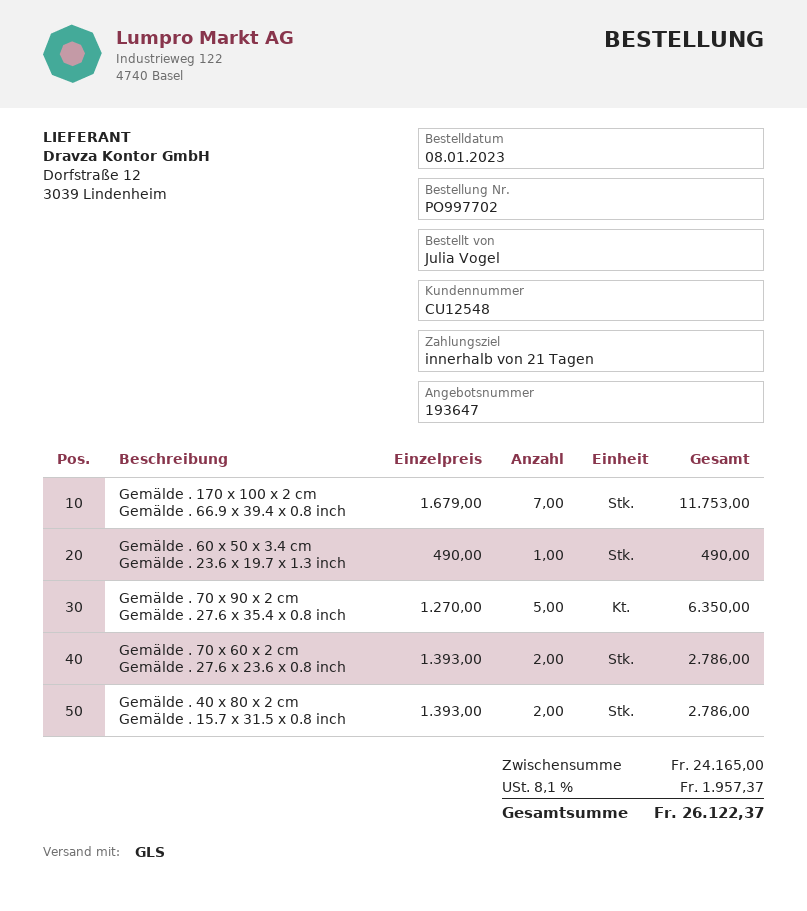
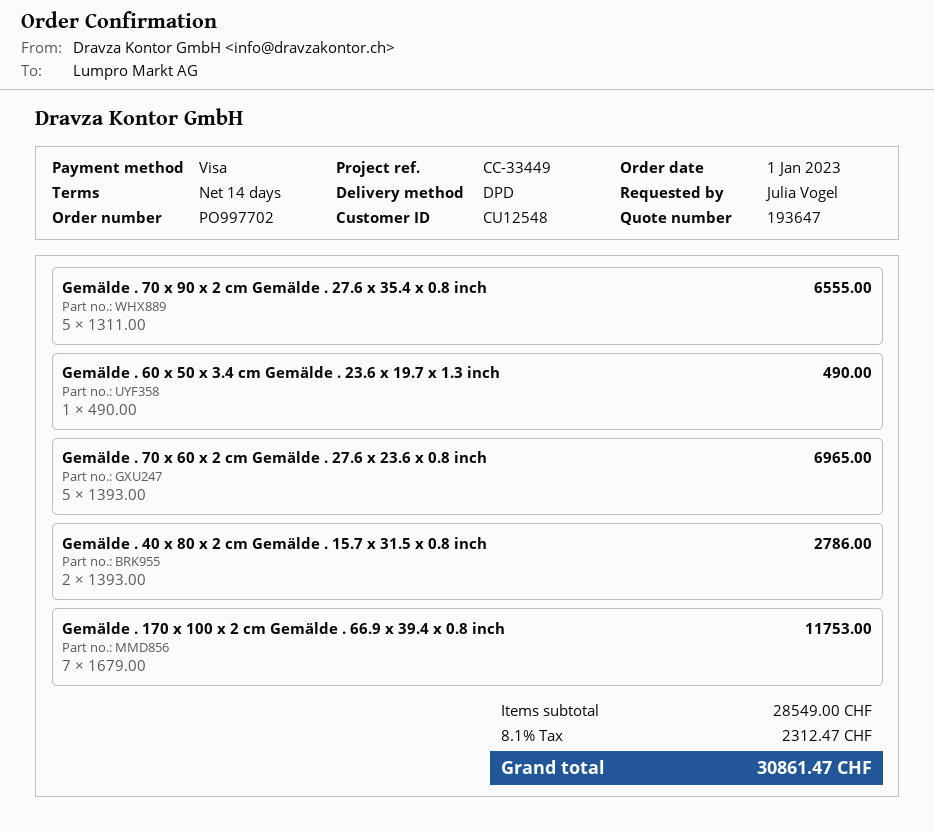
order date: 2023-01-08 -> 2023-01-01
payment terms: 21 days -> 14 days
shipping method: GLS -> DPD
Gemälde . 70 x 90 x 2 cm Gemälde . 27.6 x 35.4 x 0.8 inch: 5 x 1270.00 = 6350.00 -> 5 x 1311.00 = 6555.00
Gemälde . 70 x 60 x 2 cm Gemälde . 27.6 x 23.6 x 0.8 inch: 2 x 1393.00 = 2786.00 -> 5 x 1393.00 = 6965.00
subtotal: 24165.00 -> 28549.00
tax: 8.1% = 1957.37 -> 8.1% = 2312.47
total: 26122.37 -> 30861.47

